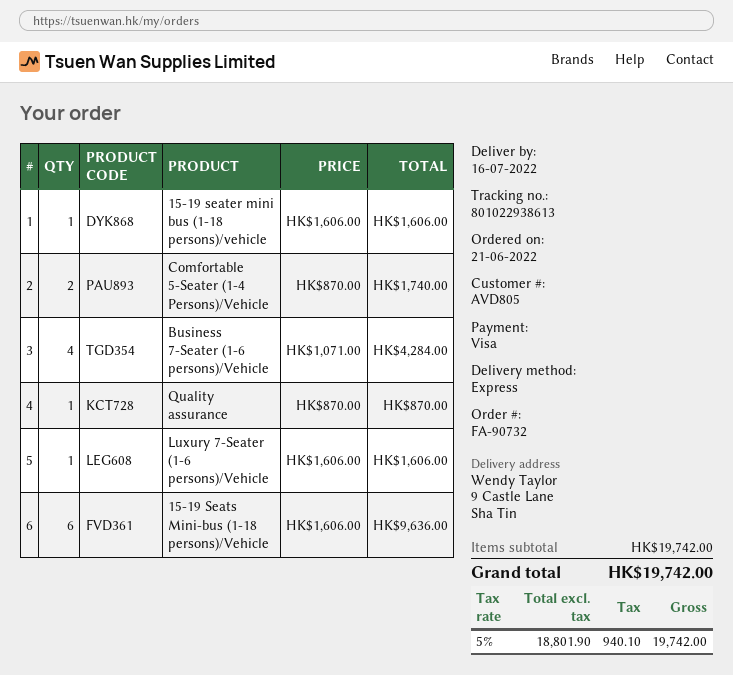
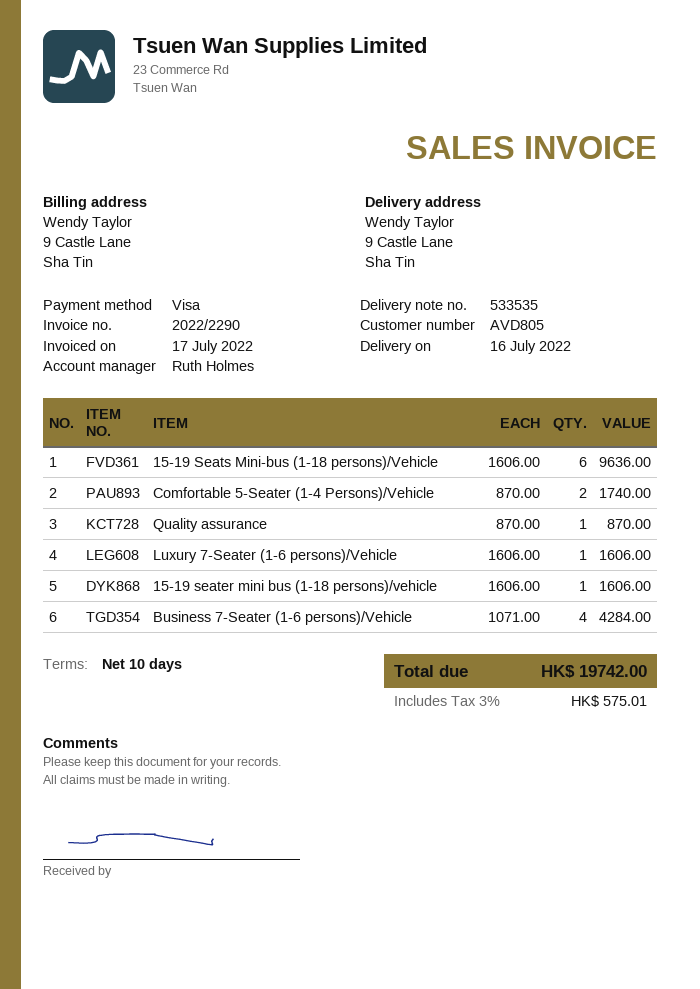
tax: 5% = 940.10 -> 3% = 575.01

